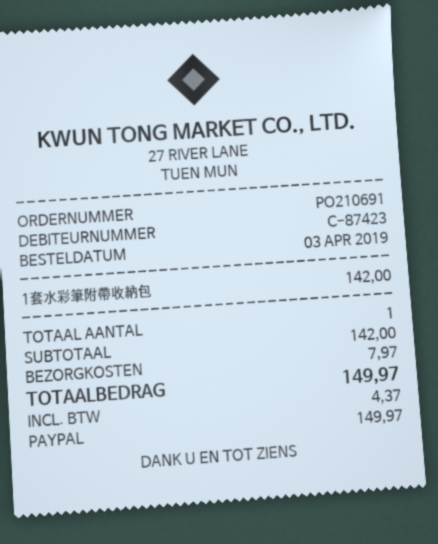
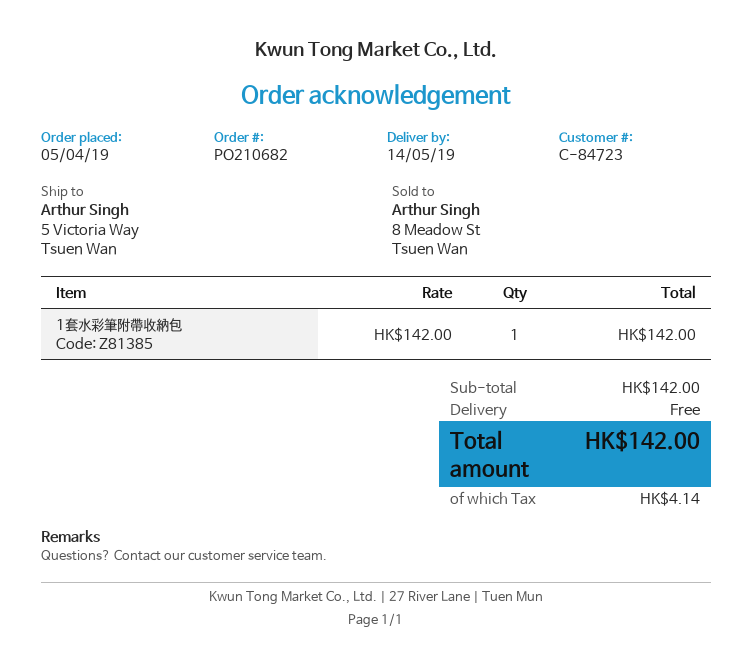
order number: PO210691 -> PO210682
order date: 2019-04-03 -> 2019-04-05
customer number: C-87423 -> C-84723
shipping: 7.97 -> 0.00
tax: 4.37 -> 4.14
total: 149.97 -> 142.00

